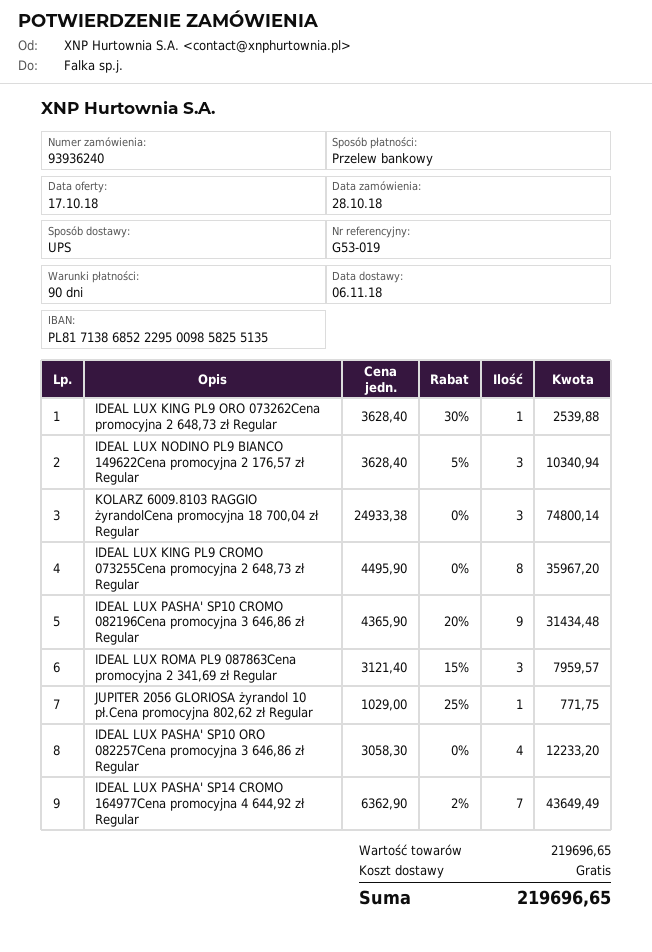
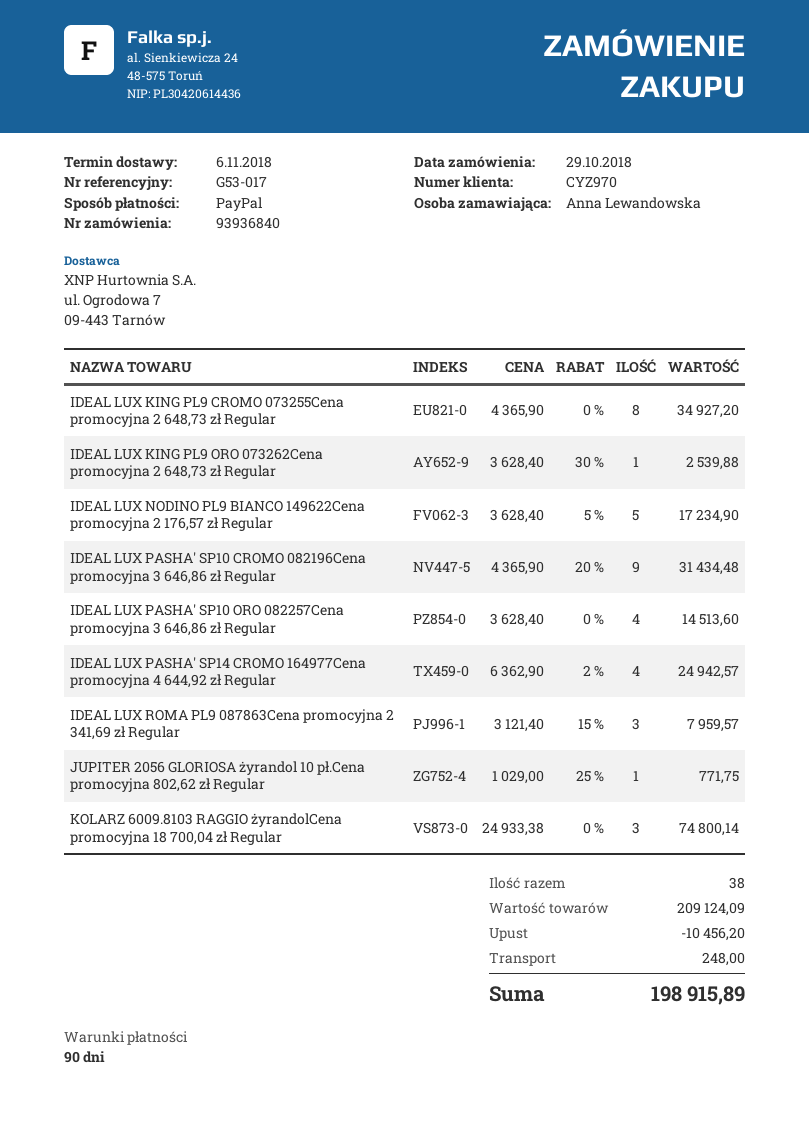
order number: 93936240 -> 93936840
order date: 2018-10-28 -> 2018-10-29
reference: G53-019 -> G53-017
payment method: bank transfer -> PayPal
IDEAL LUX NODINO PL9 BIANCO 149622Cena promocyjna 2 176,57 zł Regular: 3 x 3628.40 - 5% = 10340.94 -> 5 x 3628.40 - 5% = 17234.90
IDEAL LUX KING PL9 CROMO 073255Cena promocyjna 2 648,73 zł Regular: 8 x 4495.90 = 35967.20 -> 8 x 4365.90 = 34927.20
IDEAL LUX PASHA' SP10 ORO 082257Cena promocyjna 3 646,86 zł Regular: 4 x 3058.30 = 12233.20 -> 4 x 3628.40 = 14513.60
IDEAL LUX PASHA' SP14 CROMO 164977Cena promocyjna 4 644,92 zł Regular: 7 x 6362.90 - 2% = 43649.49 -> 4 x 6362.90 - 2% = 24942.57
subtotal: 219696.65 -> 209124.09
discount: none -> 10456.20
shipping: 0.00 -> 248.00
total: 219696.65 -> 198915.89

